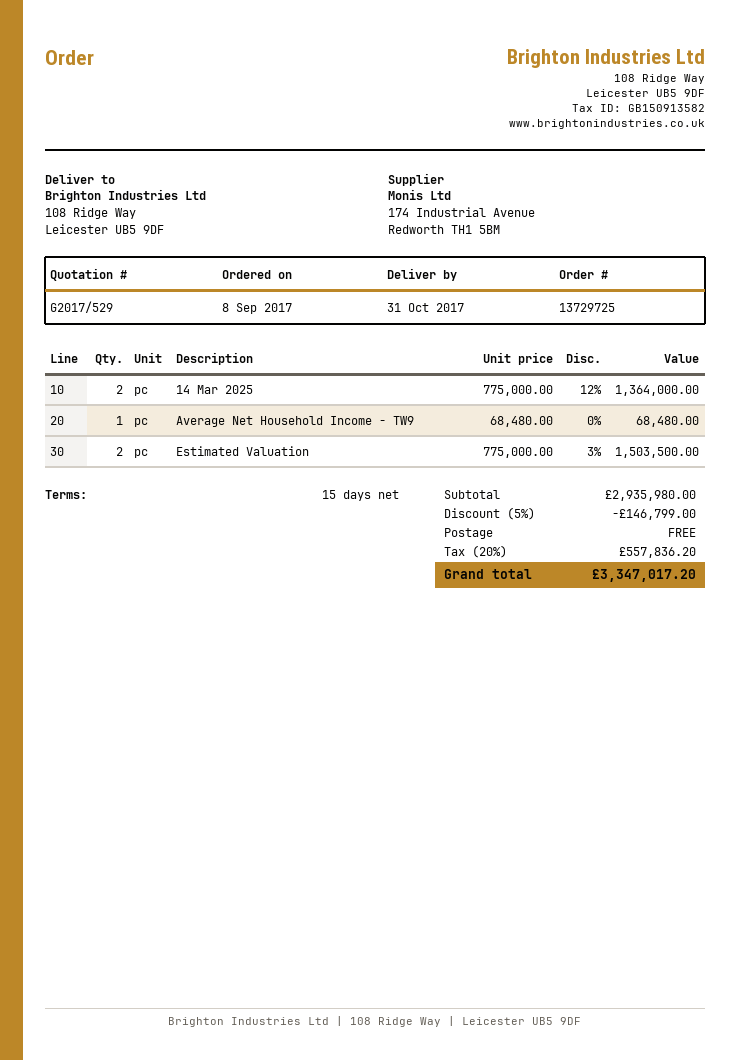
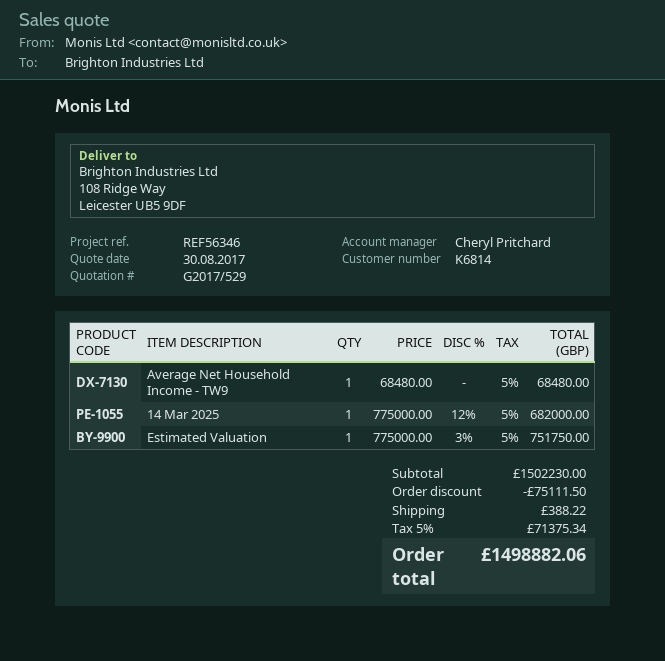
14 Mar 2025: 2 x 775000.00 - 12% = 1364000.00 -> 1 x 775000.00 - 12% = 682000.00
Estimated Valuation: 2 x 775000.00 - 3% = 1503500.00 -> 1 x 775000.00 - 3% = 751750.00
subtotal: 2935980.00 -> 1502230.00
discount: 146799.00 -> 75111.50
shipping: 0.00 -> 388.22
tax: 20% = 557836.20 -> 5% = 71375.34
total: 3347017.20 -> 1498882.06

